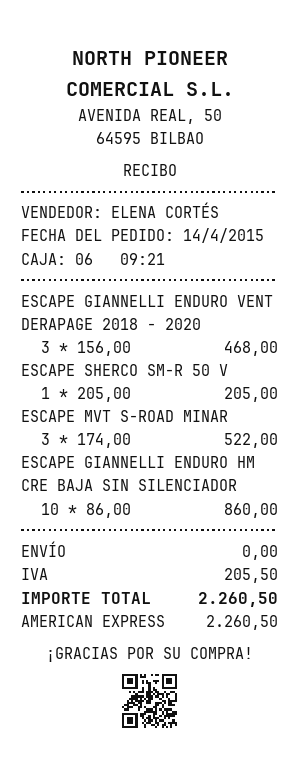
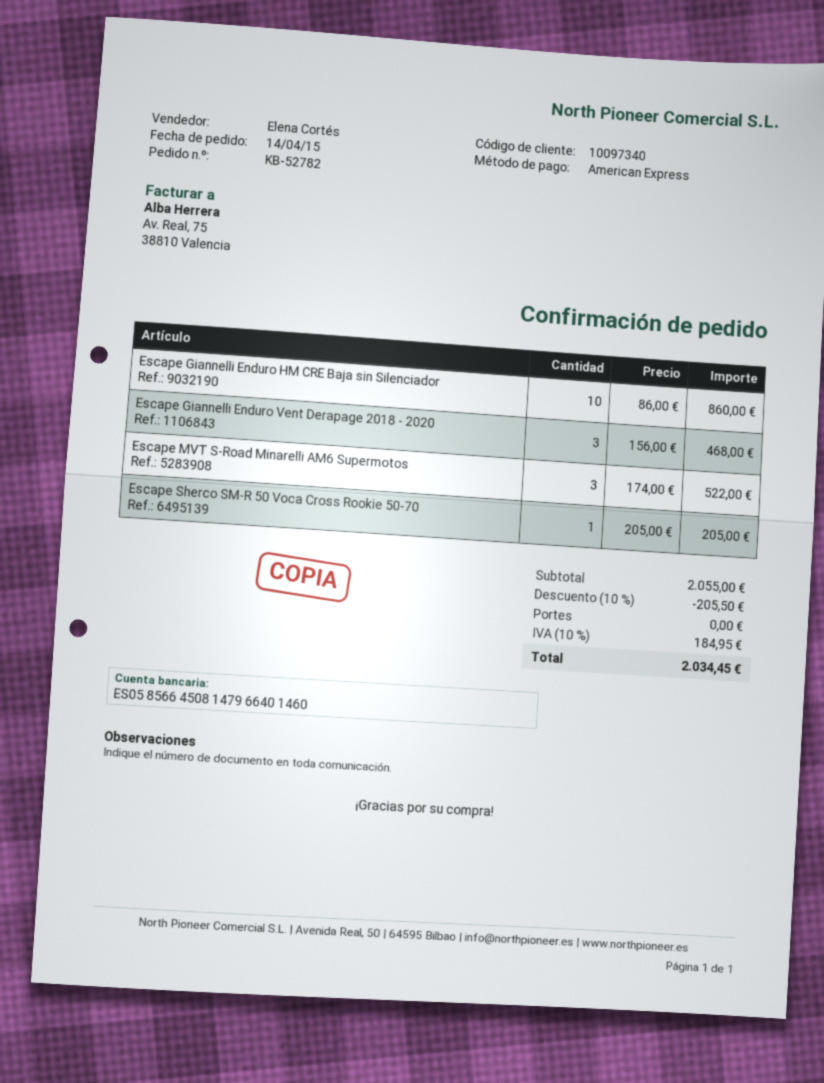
discount: none -> 10% = 205.50
tax: 205.50 -> 184.95
total: 2260.50 -> 2034.45

